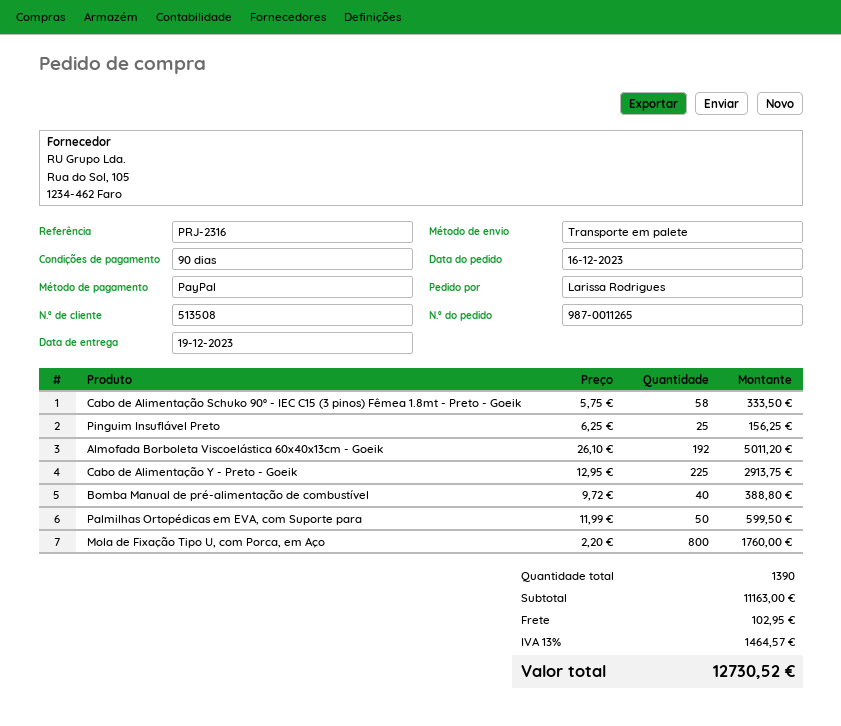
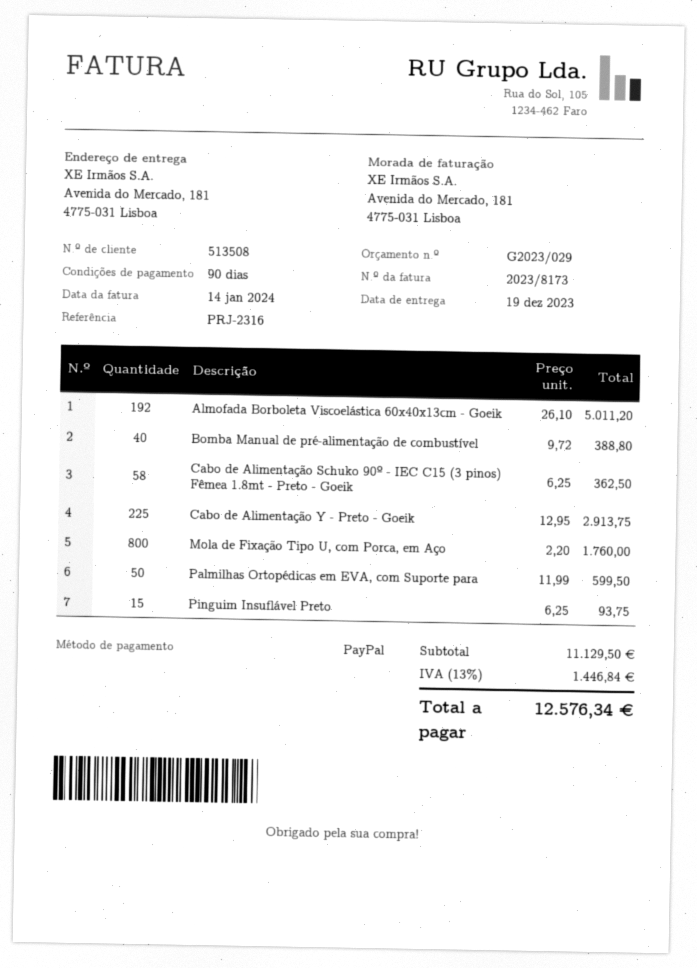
Cabo de Alimentação Schuko 90º - IEC C15 (3 pinos) Fêmea 1.8mt - Preto - Goeik: 58 x 5.75 = 333.50 -> 58 x 6.25 = 362.50
Pinguim Insuflável Preto: 25 x 6.25 = 156.25 -> 15 x 6.25 = 93.75
subtotal: 11163.00 -> 11129.50
shipping: 102.95 -> none
tax: 13% = 1464.57 -> 13% = 1446.84
total: 12730.52 -> 12576.34

